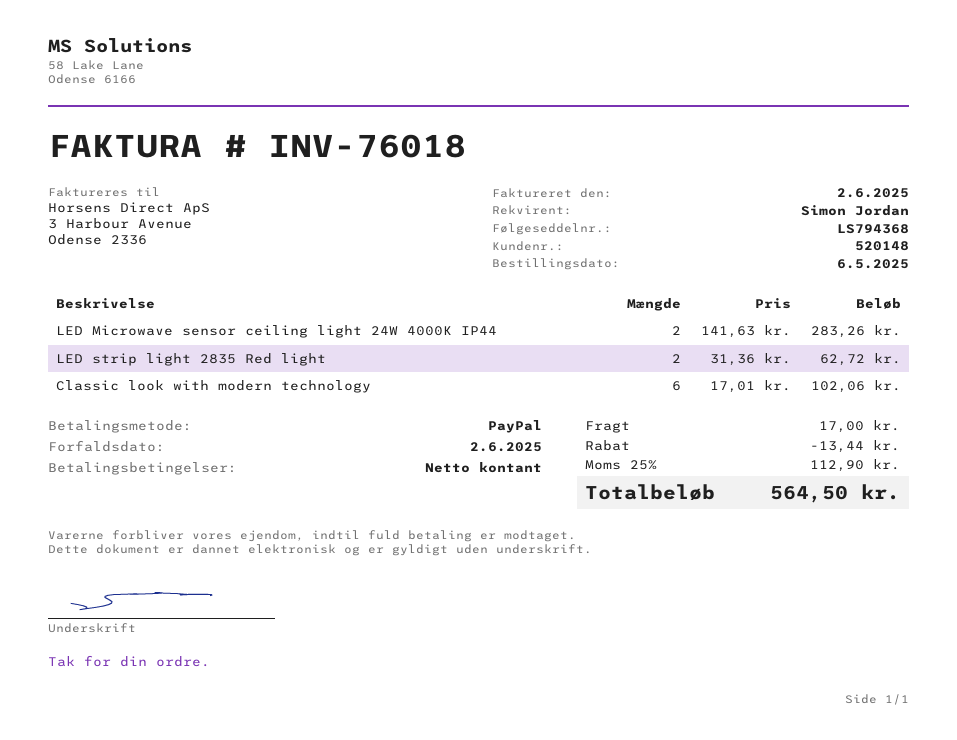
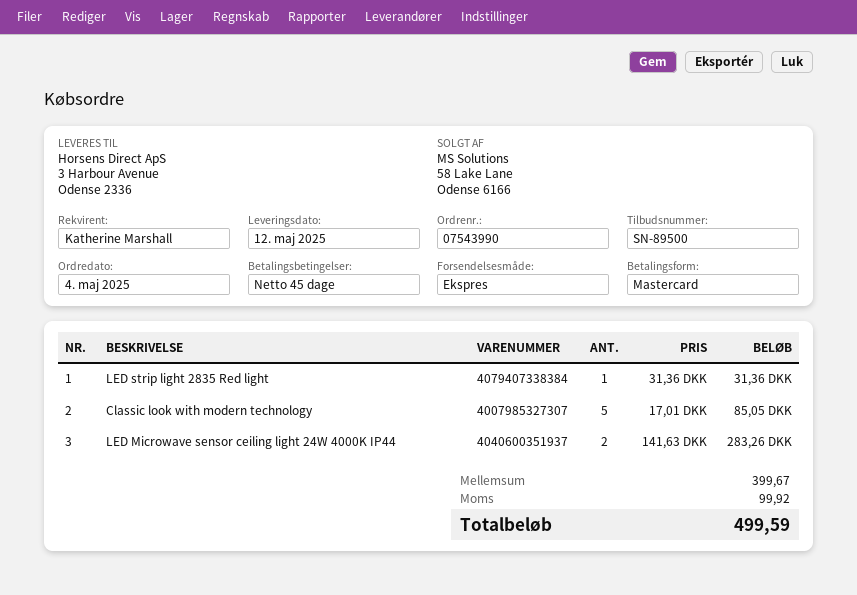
order date: 2025-05-06 -> 2025-05-04
payment terms: on receipt -> 45 days
ordered by: Simon Jordan -> Katherine Marshall
payment method: PayPal -> Mastercard
LED strip light 2835 Red light: 2 x 31.36 = 62.72 -> 1 x 31.36 = 31.36
Classic look with modern technology: 6 x 17.01 = 102.06 -> 5 x 17.01 = 85.05
discount: 13.44 -> none
shipping: 17.00 -> none
tax: 112.90 -> 99.92
total: 564.50 -> 499.59

